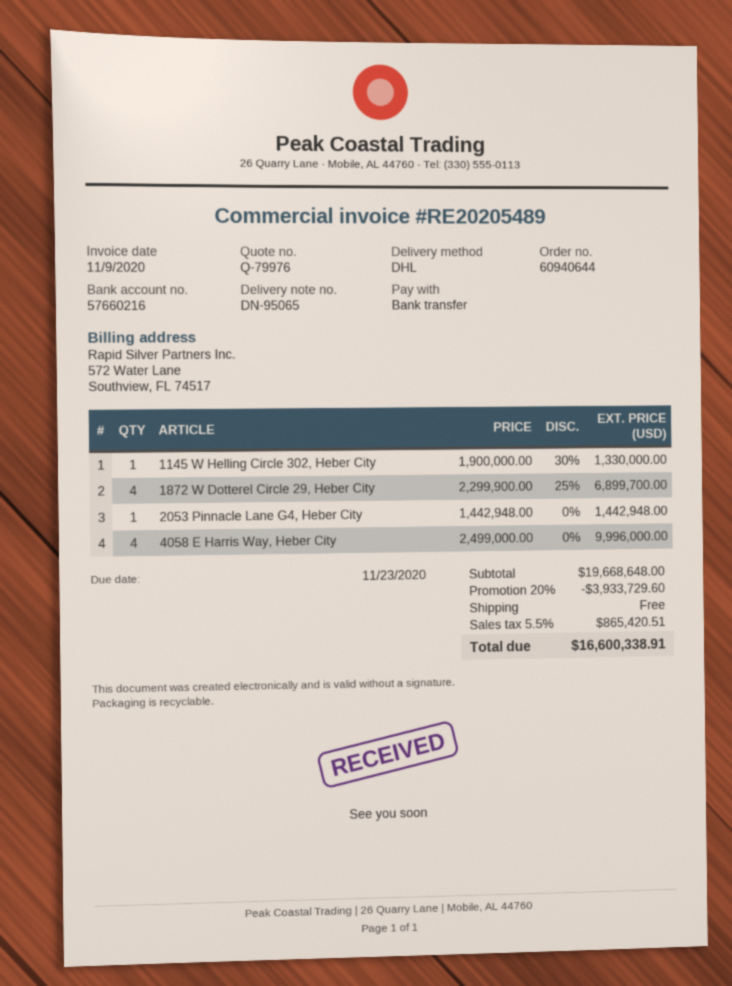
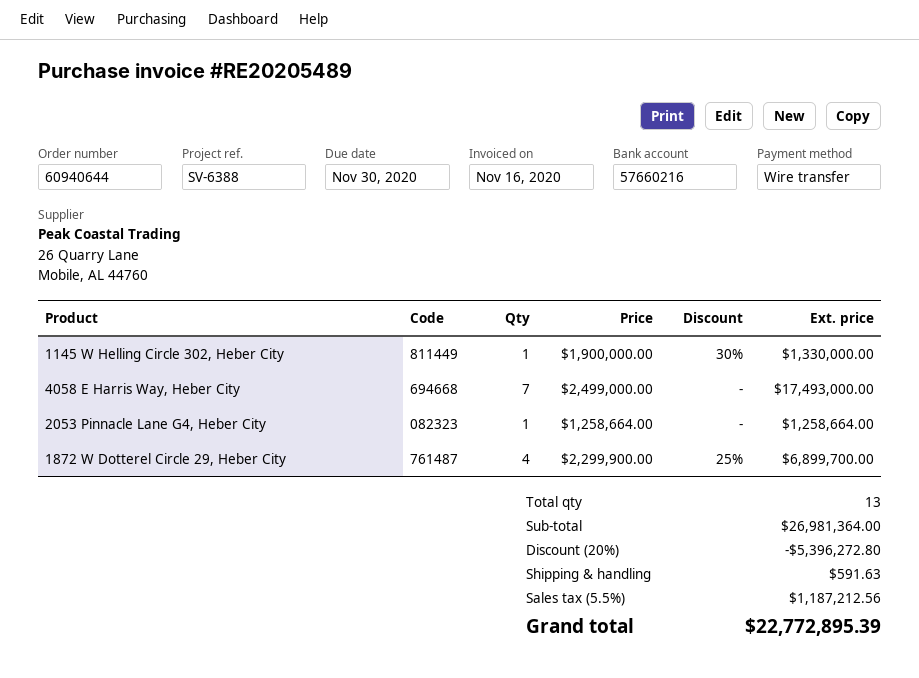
invoice date: 2020-11-09 -> 2020-11-16
due date: 2020-11-23 -> 2020-11-30
2053 Pinnacle Lane G4, Heber City: 1 x 1442948.00 = 1442948.00 -> 1 x 1258664.00 = 1258664.00
4058 E Harris Way, Heber City: 4 x 2499000.00 = 9996000.00 -> 7 x 2499000.00 = 17493000.00
subtotal: 19668648.00 -> 26981364.00
discount: 20% = 3933729.60 -> 20% = 5396272.80
shipping: 0.00 -> 591.63
tax: 5.5% = 865420.51 -> 5.5% = 1187212.56
total: 16600338.91 -> 22772895.39

